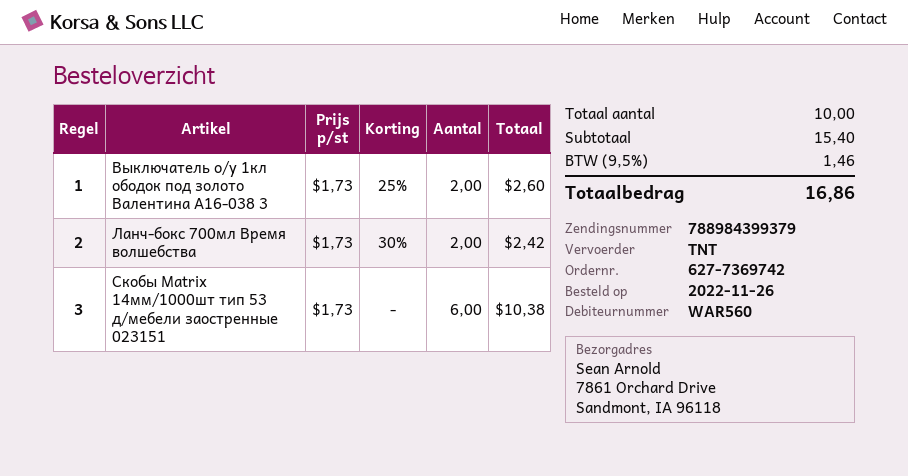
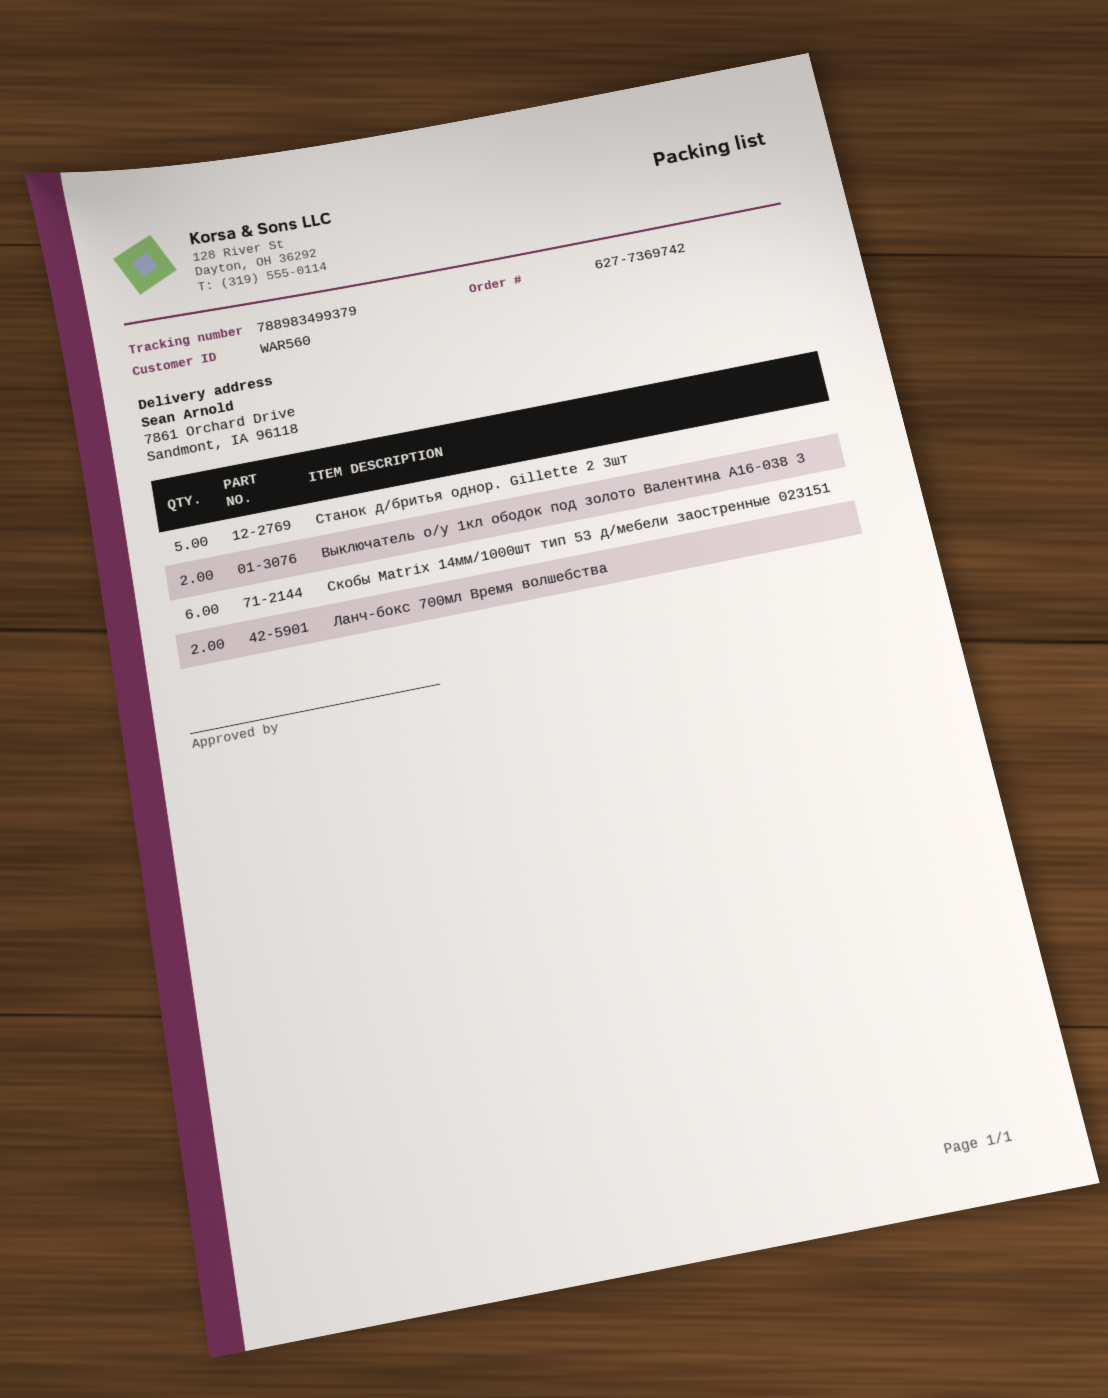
tracking number: 788984399379 -> 788983499379
Станок д/бритья однор. Gillette 2 3шт: none -> 5

